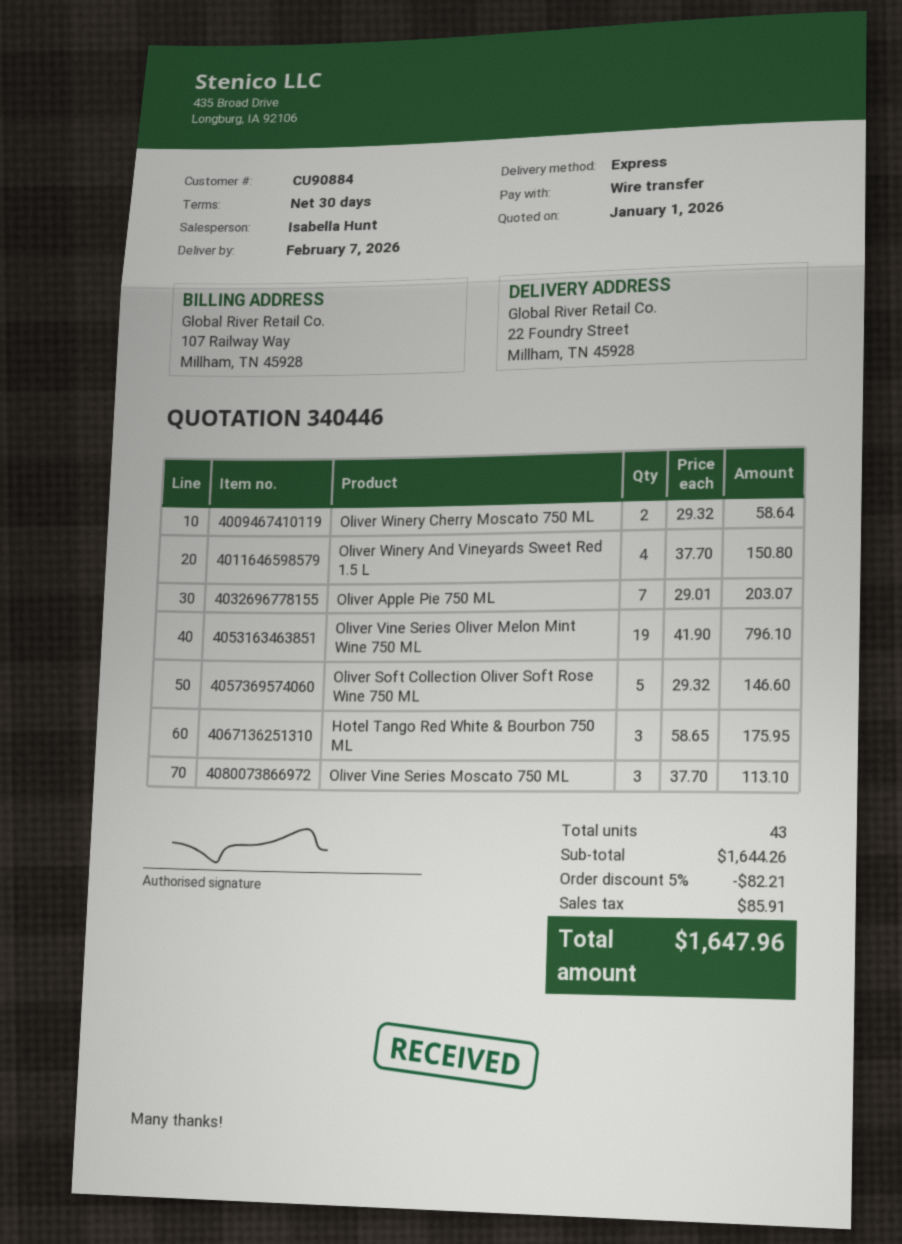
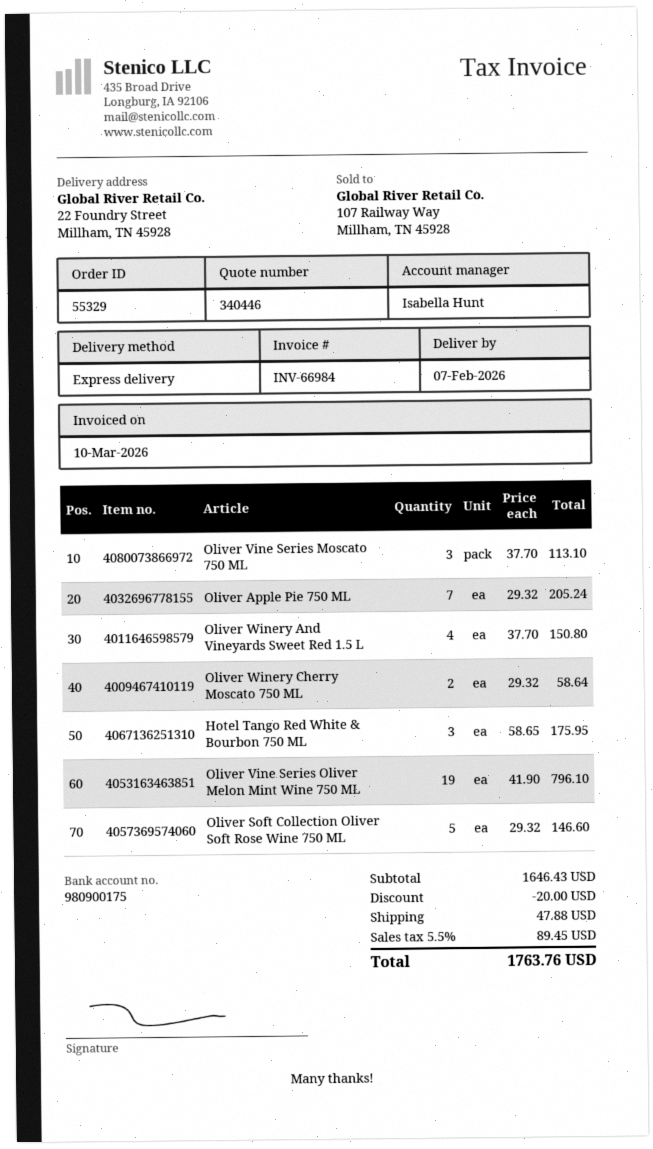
Oliver Apple Pie 750 ML: 7 x 29.01 = 203.07 -> 7 x 29.32 = 205.24
subtotal: 1644.26 -> 1646.43
discount: 82.21 -> 20.00
shipping: none -> 47.88
tax: 85.91 -> 89.45
total: 1647.96 -> 1763.76

